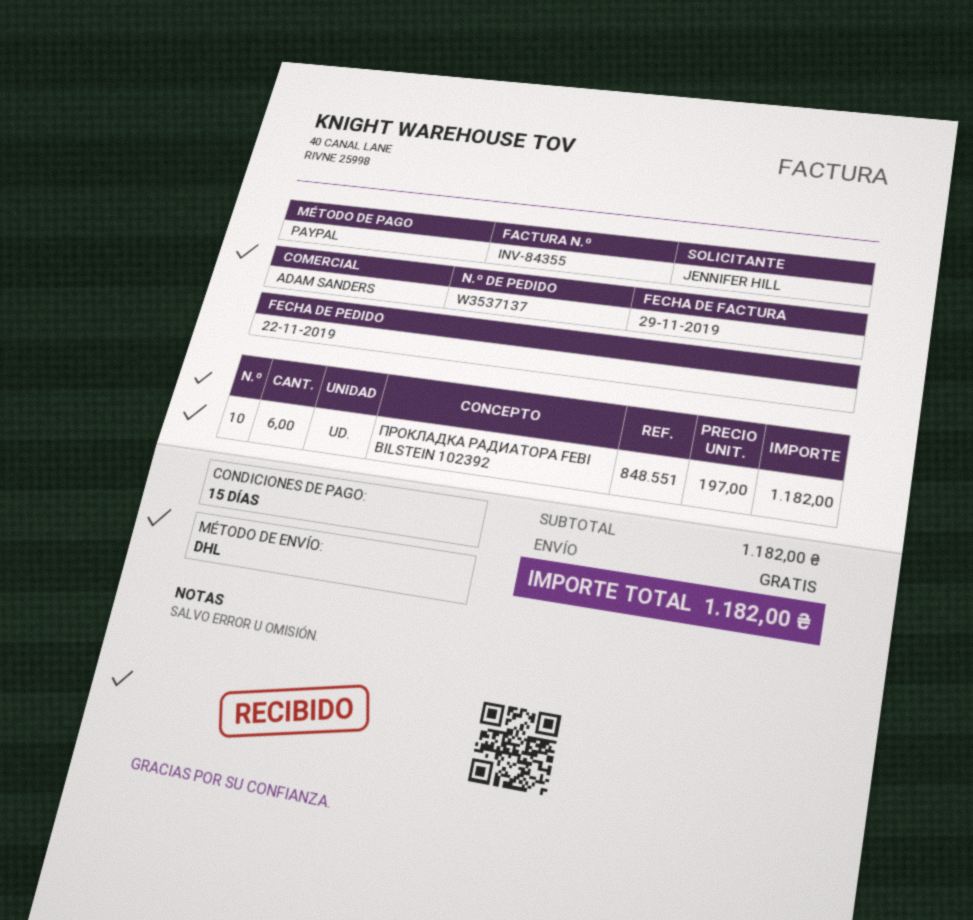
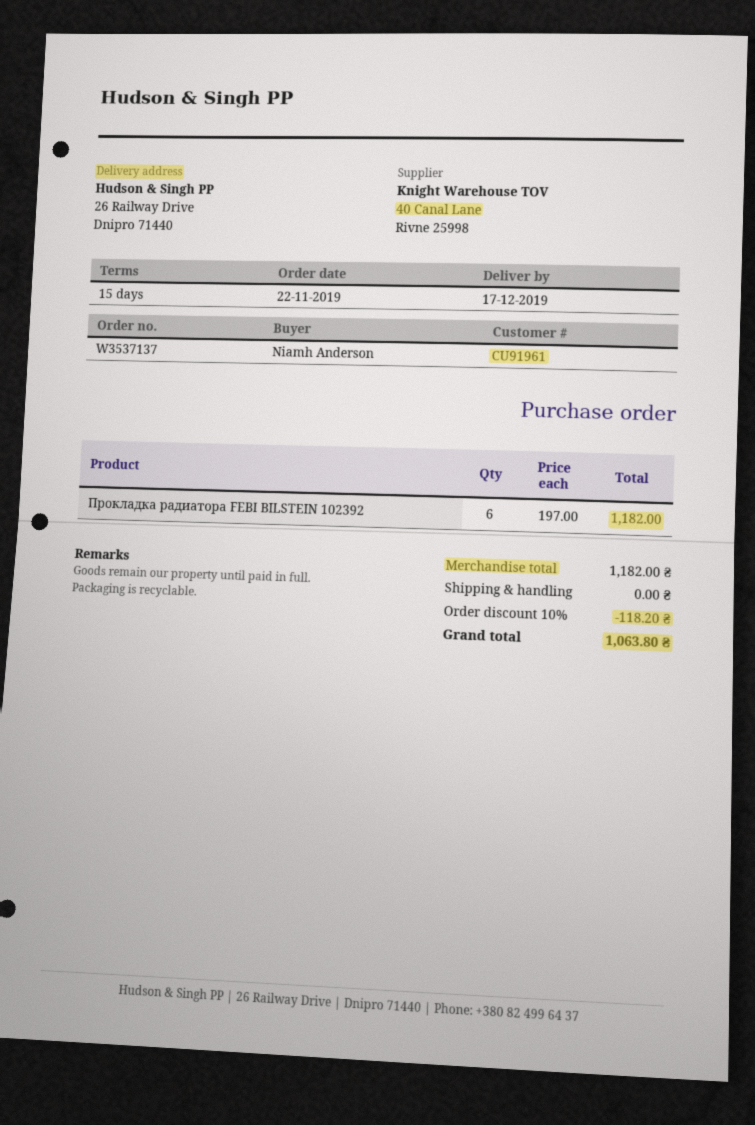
ordered by: JENNIFER HILL -> Niamh Anderson
discount: none -> 10% = 118.20
total: 1182.00 -> 1063.80

